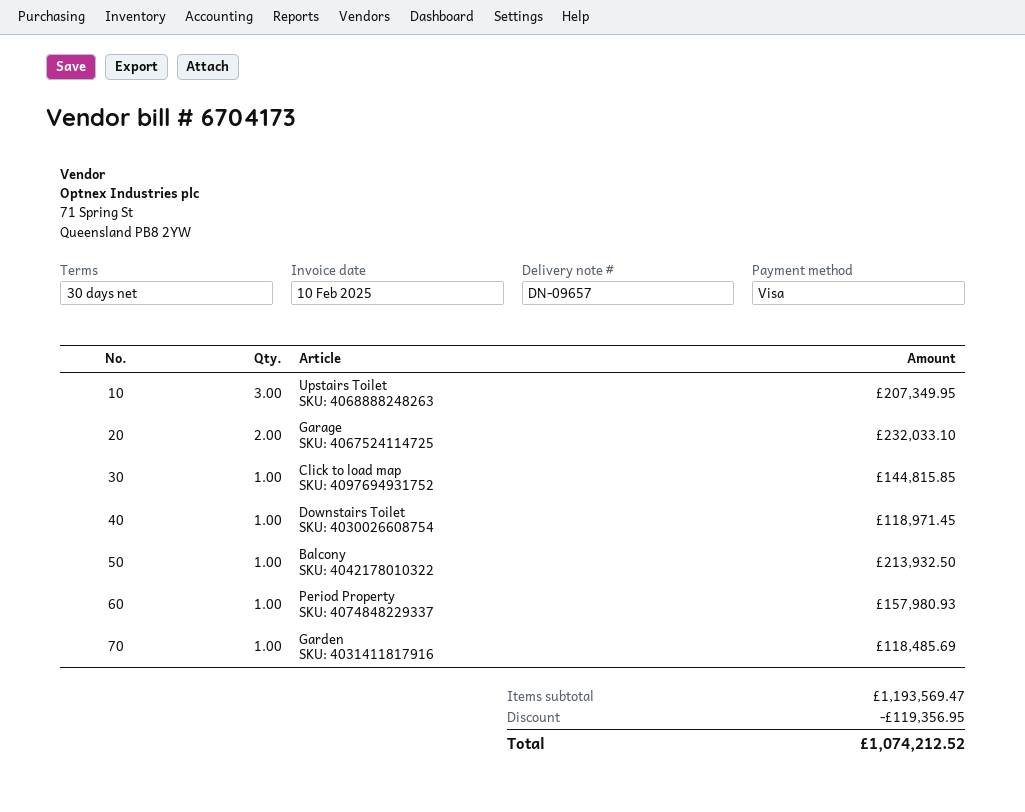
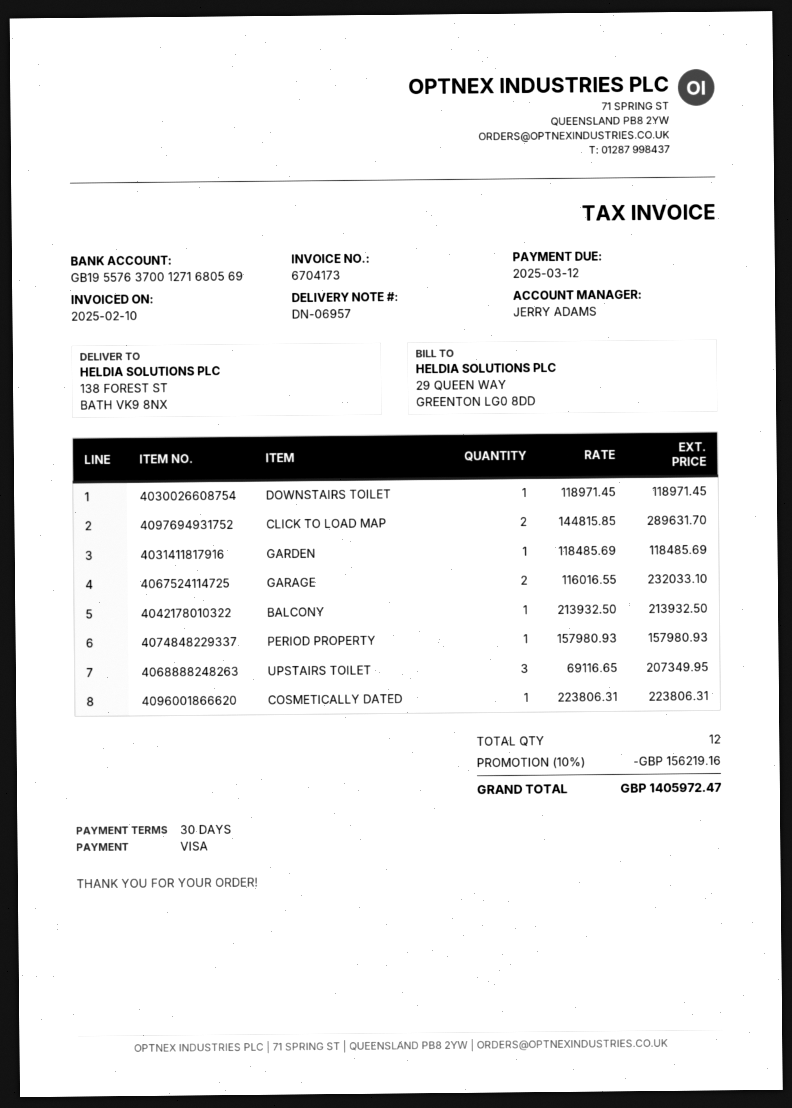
delivery note number: DN-09657 -> DN-06957
Click to load map: 1 for 144815.85 -> 2 for 289631.70
COSMETICALLY DATED: none -> 1 for 223806.31
discount: 119356.95 -> 156219.16
total: 1074212.52 -> 1405972.47

